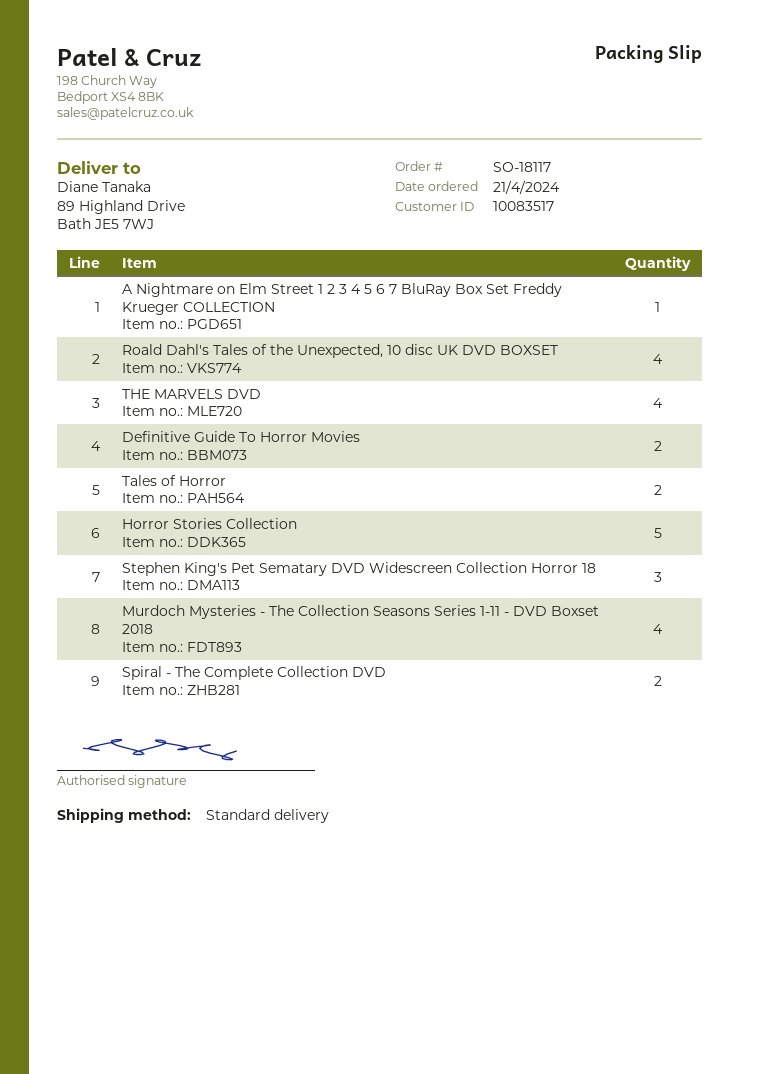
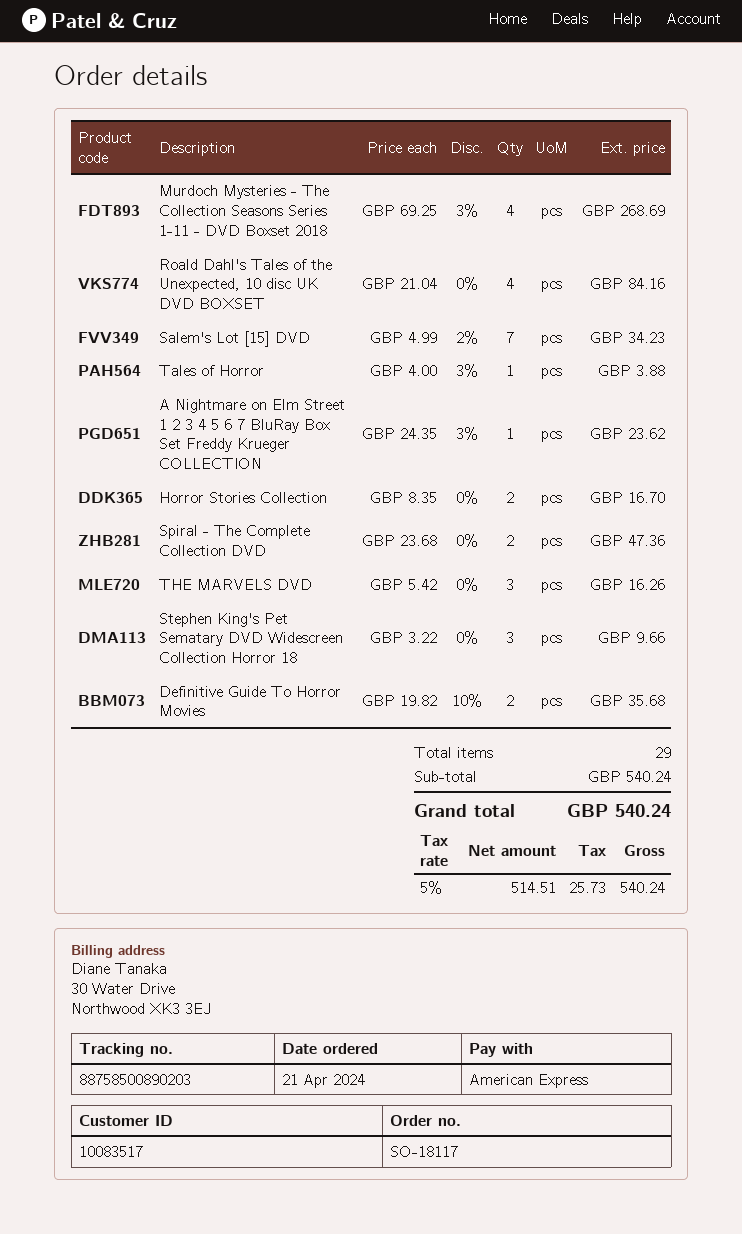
THE MARVELS DVD: 4 -> 3
Tales of Horror: 2 -> 1
Horror Stories Collection: 5 -> 2
Salem's Lot [15] DVD: none -> 7

